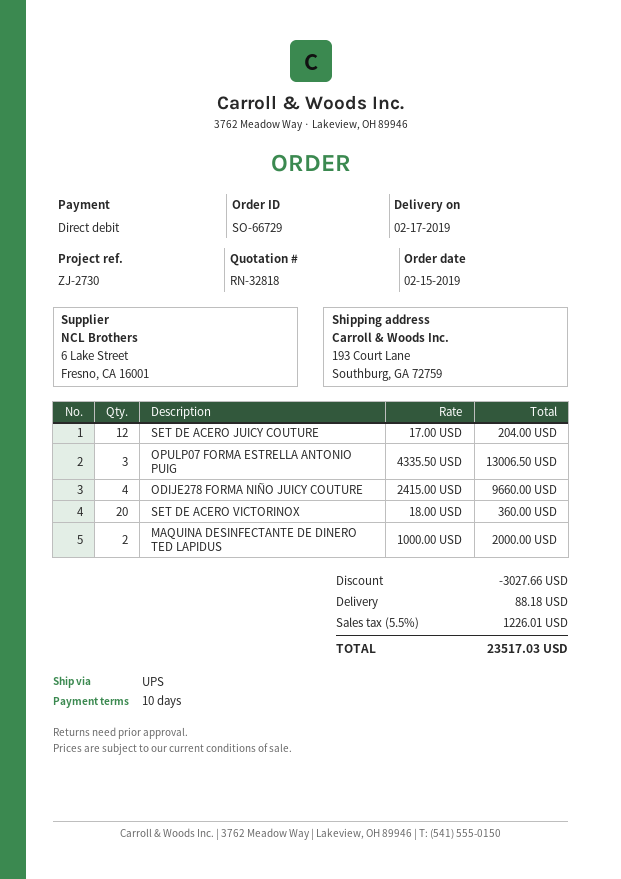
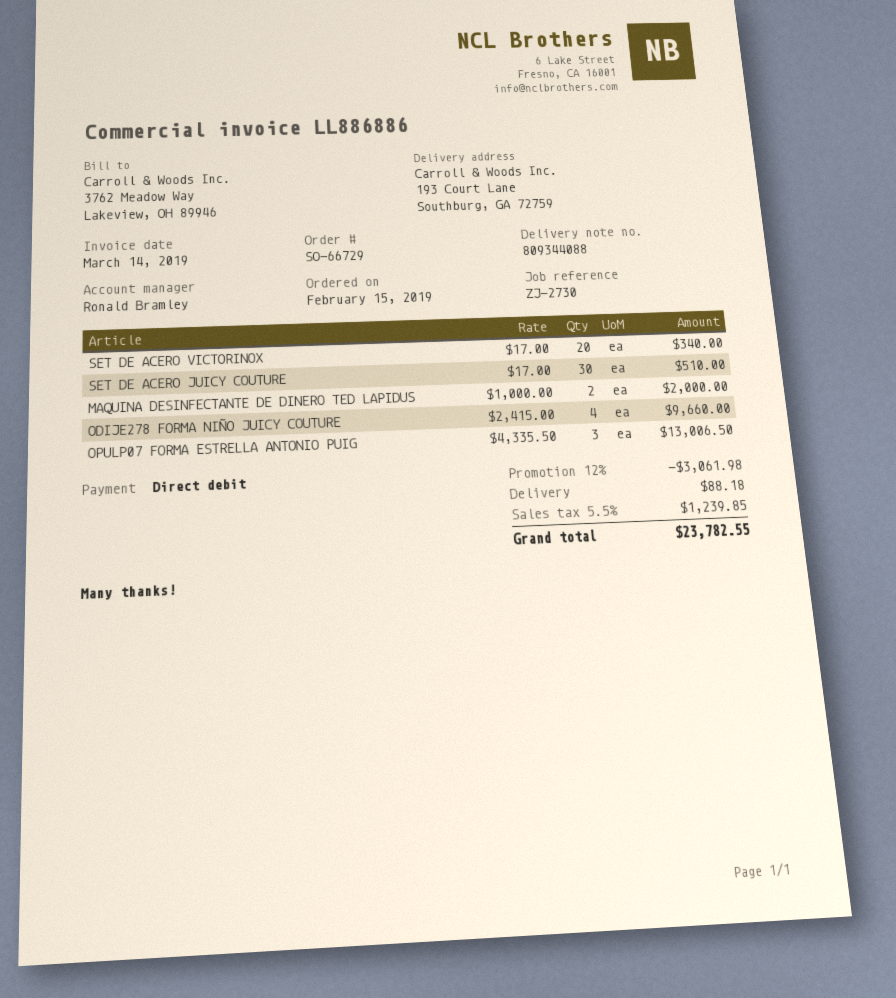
SET DE ACERO JUICY COUTURE: 12 x 17.00 = 204.00 -> 30 x 17.00 = 510.00
SET DE ACERO VICTORINOX: 20 x 18.00 = 360.00 -> 20 x 17.00 = 340.00
discount: 3027.66 -> 3061.98
tax: 5.5% = 1226.01 -> 5.5% = 1239.85
total: 23517.03 -> 23782.55

